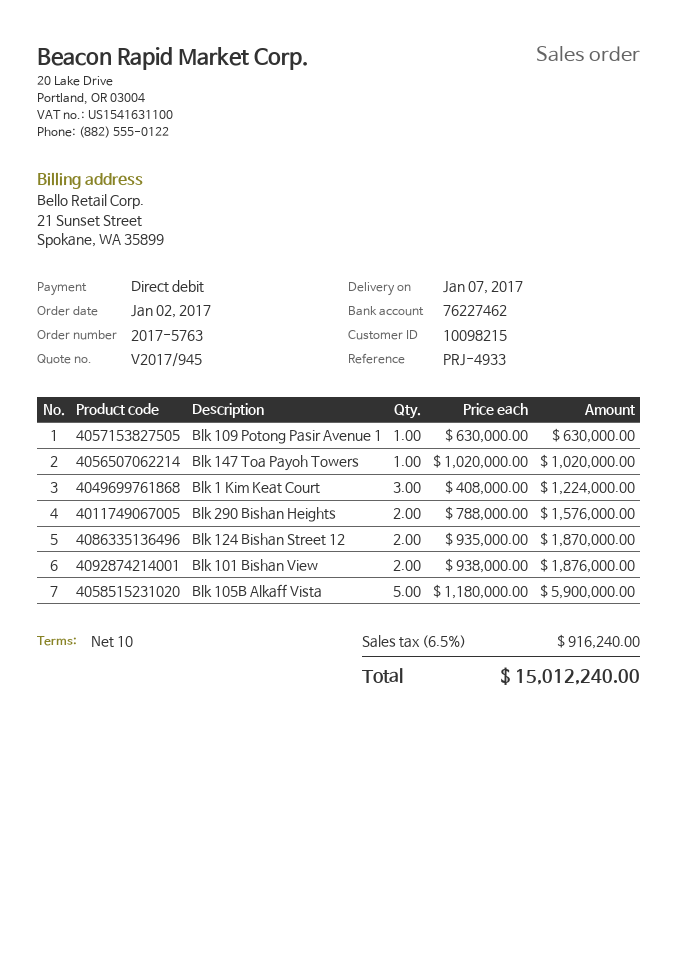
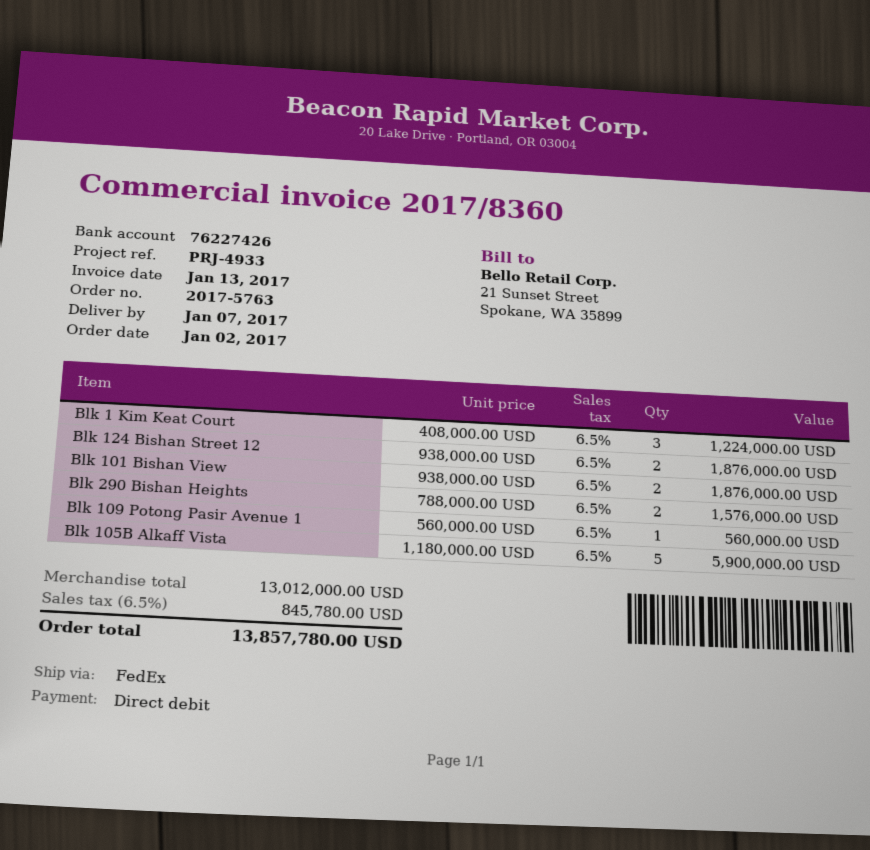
bank account: 76227462 -> 76227426
Blk 109 Potong Pasir Avenue 1: 1 x 630000.00 = 630000.00 -> 1 x 560000.00 = 560000.00
Blk 147 Toa Payoh Towers: 1 x 1020000.00 = 1020000.00 -> none
Blk 124 Bishan Street 12: 2 x 935000.00 = 1870000.00 -> 2 x 938000.00 = 1876000.00
tax: 6.5% = 916240.00 -> 6.5% = 845780.00
total: 15012240.00 -> 13857780.00

